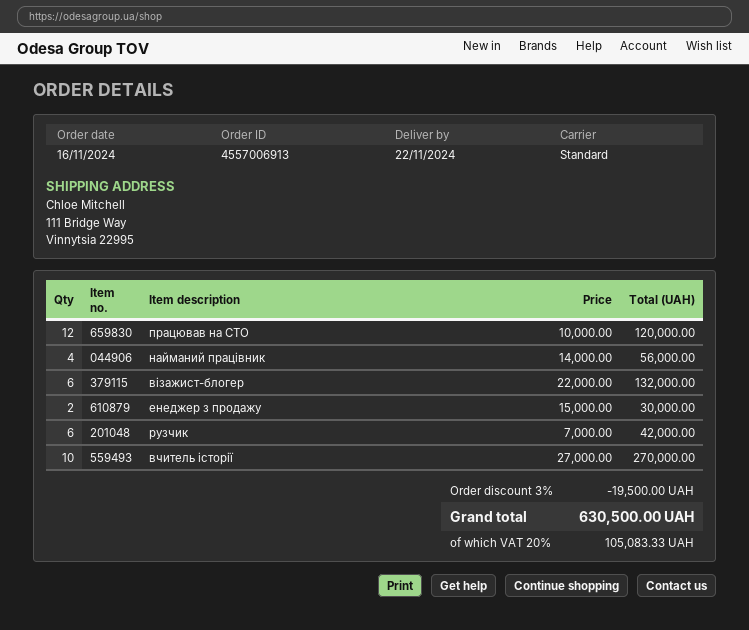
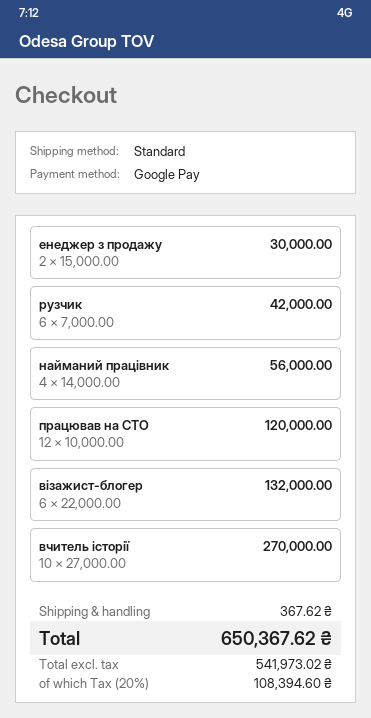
discount: 3% = 19500.00 -> none
shipping: none -> 367.62
tax: 20% = 105083.33 -> 20% = 108394.60
total: 630500.00 -> 650367.62

